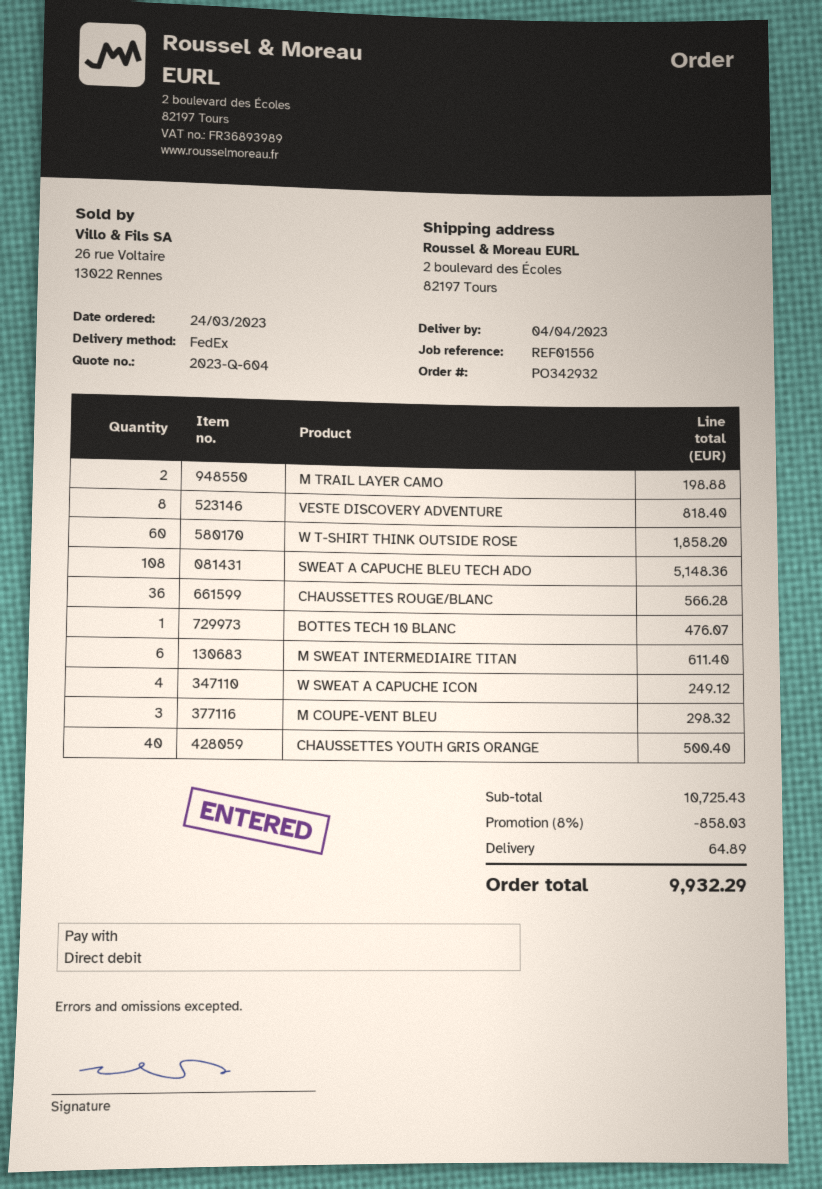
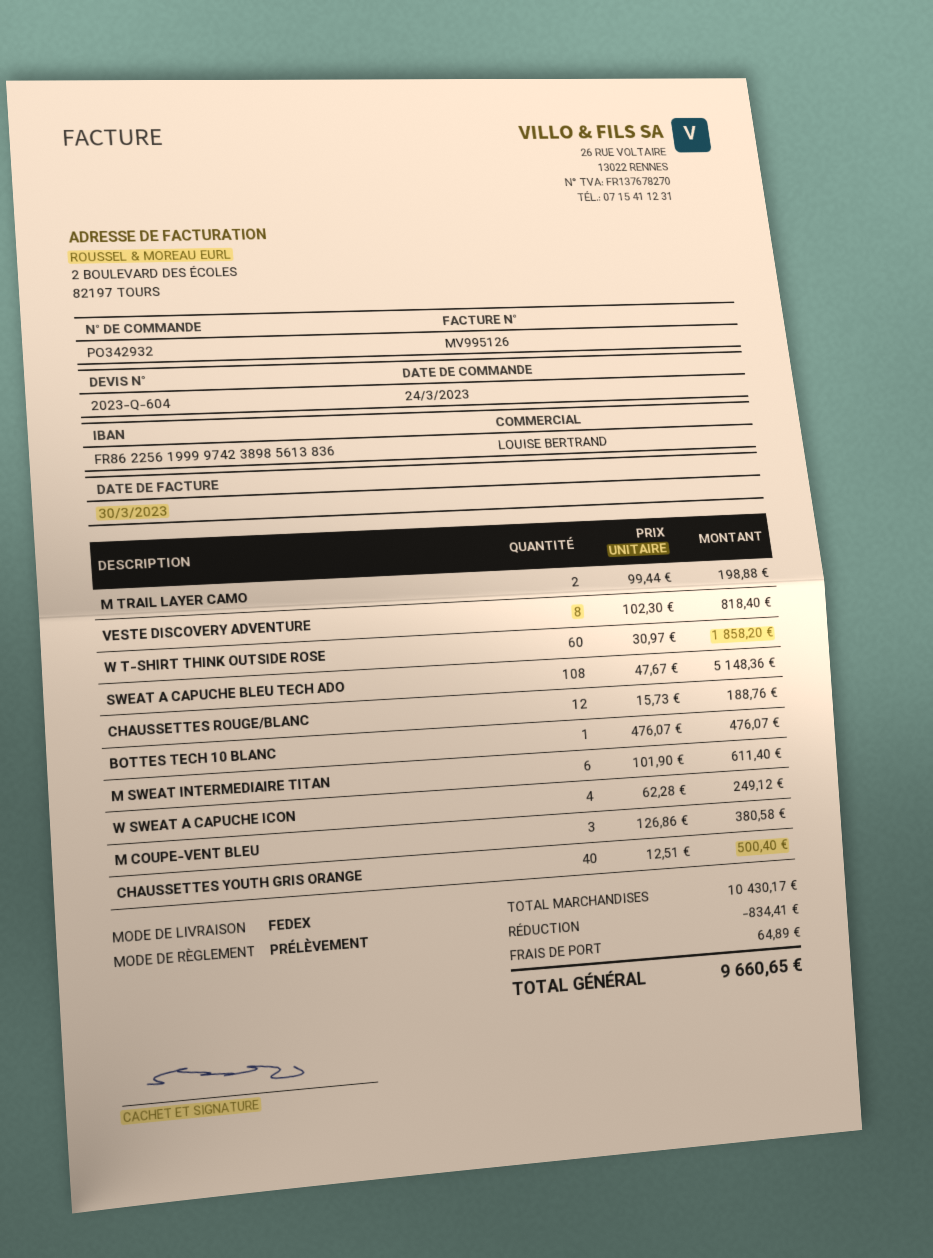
CHAUSSETTES ROUGE/BLANC: 36 for 566.28 -> 12 for 188.76
M COUPE-VENT BLEU: 3 for 298.32 -> 3 for 380.58
subtotal: 10725.43 -> 10430.17
discount: 858.03 -> 834.41
total: 9932.29 -> 9660.65

